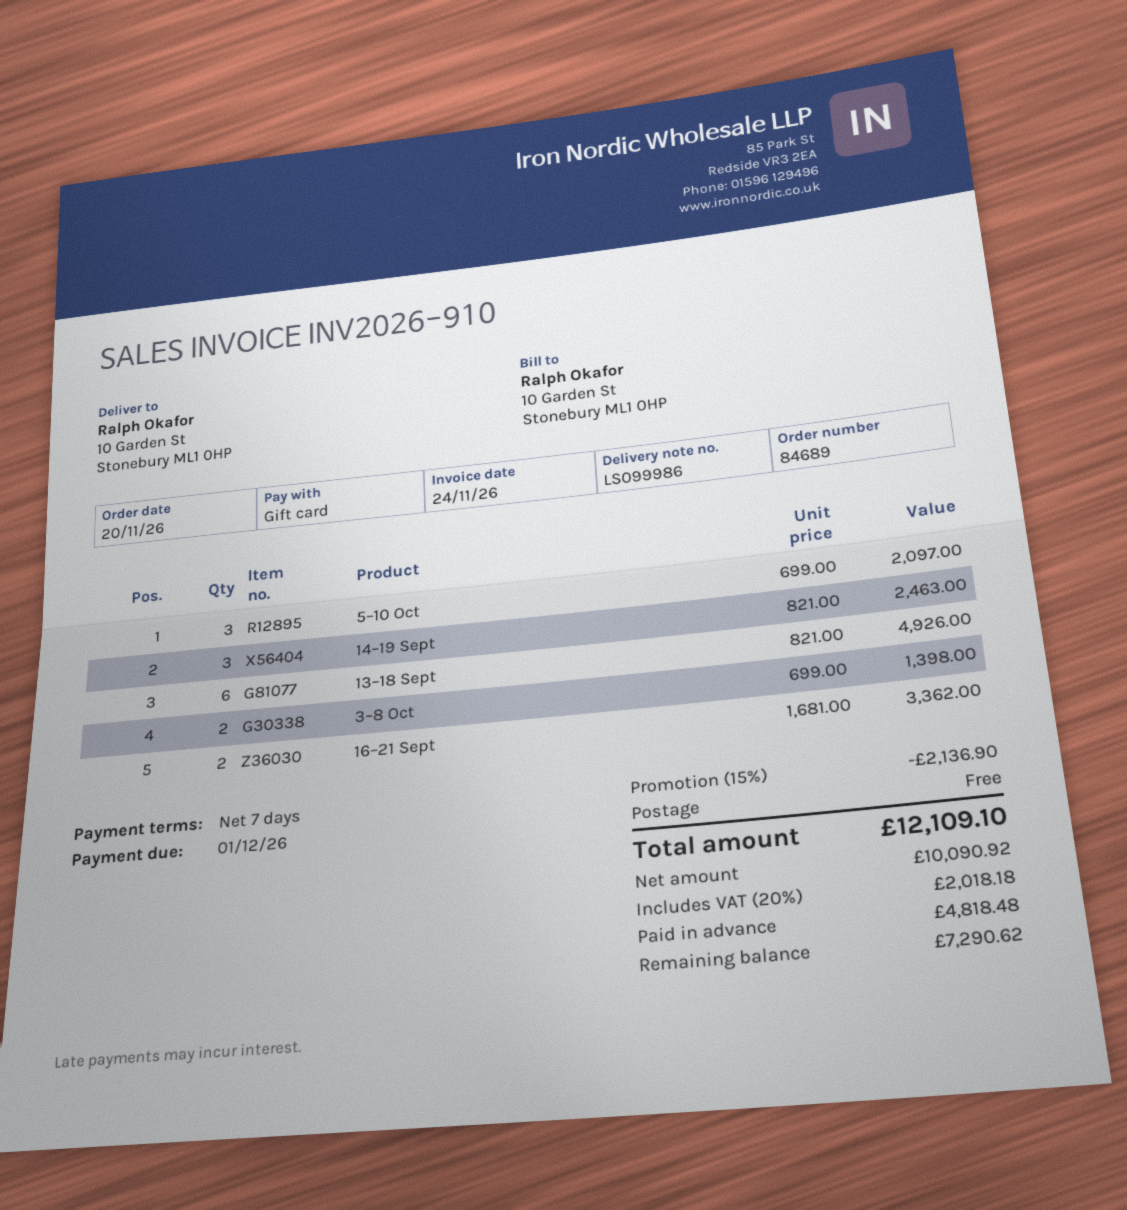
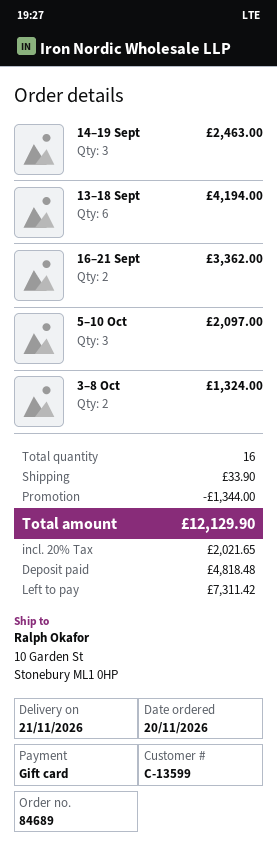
13–18 Sept: 6 for 4926.00 -> 6 for 4194.00
3–8 Oct: 2 for 1398.00 -> 2 for 1324.00
discount: 2136.90 -> 1344.00
shipping: 0.00 -> 33.90
tax: 20% = 2018.18 -> 20% = 2021.65
total: 12109.10 -> 12129.90
balance: 7290.62 -> 7311.42

